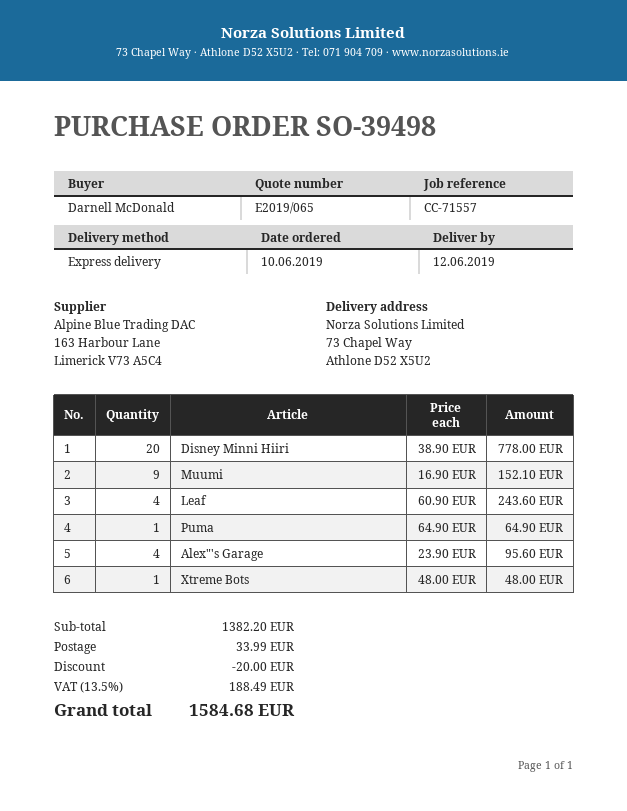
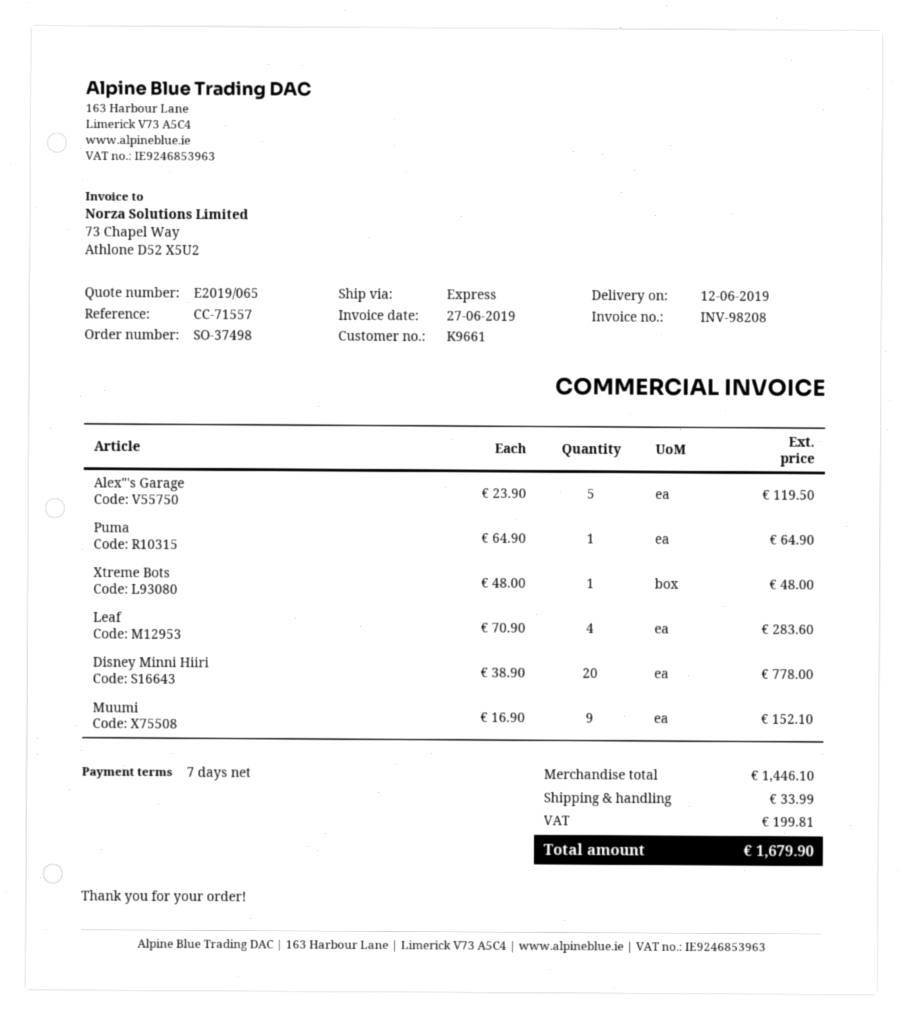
order number: SO-39498 -> SO-37498
Leaf: 4 x 60.90 = 243.60 -> 4 x 70.90 = 283.60
Alex"'s Garage: 4 x 23.90 = 95.60 -> 5 x 23.90 = 119.50
subtotal: 1382.20 -> 1446.10
discount: 20.00 -> none
tax: 188.49 -> 199.81
total: 1584.68 -> 1679.90

